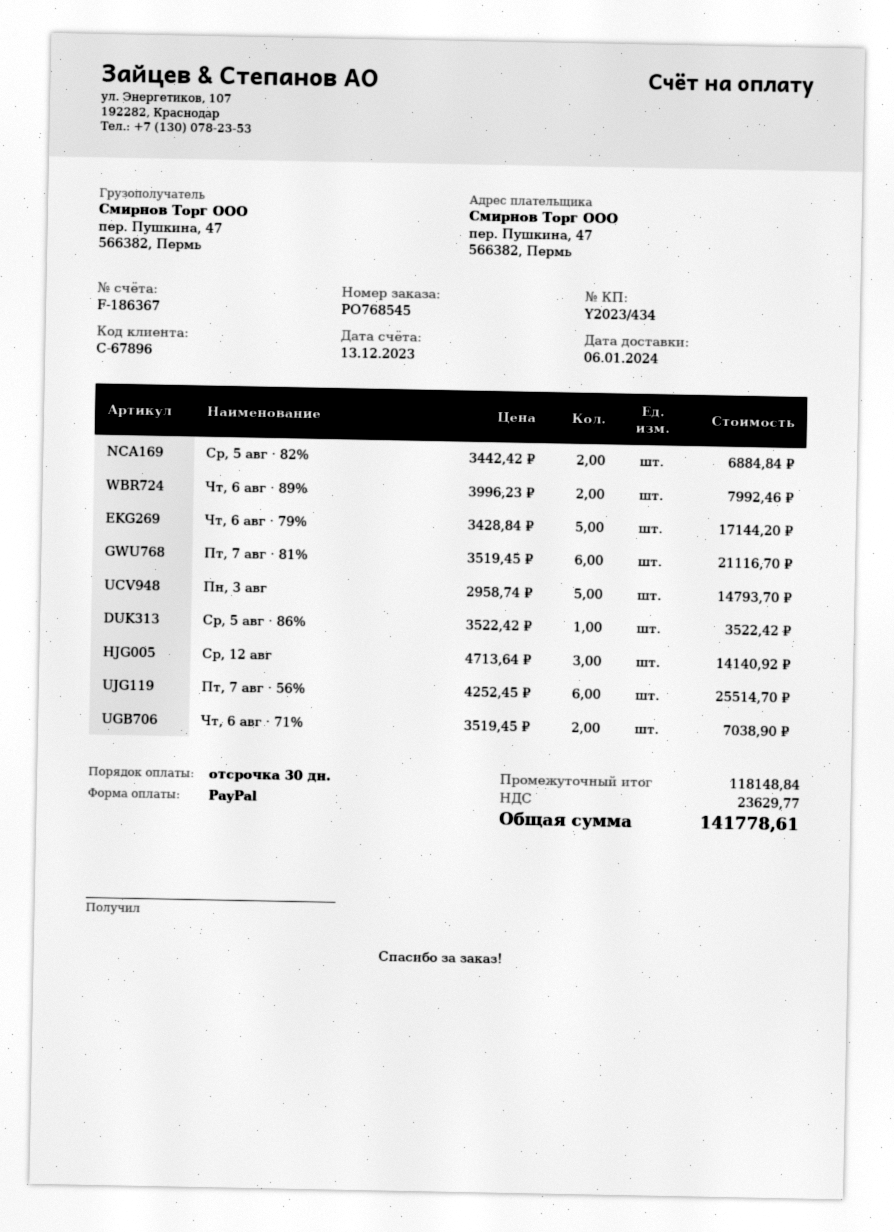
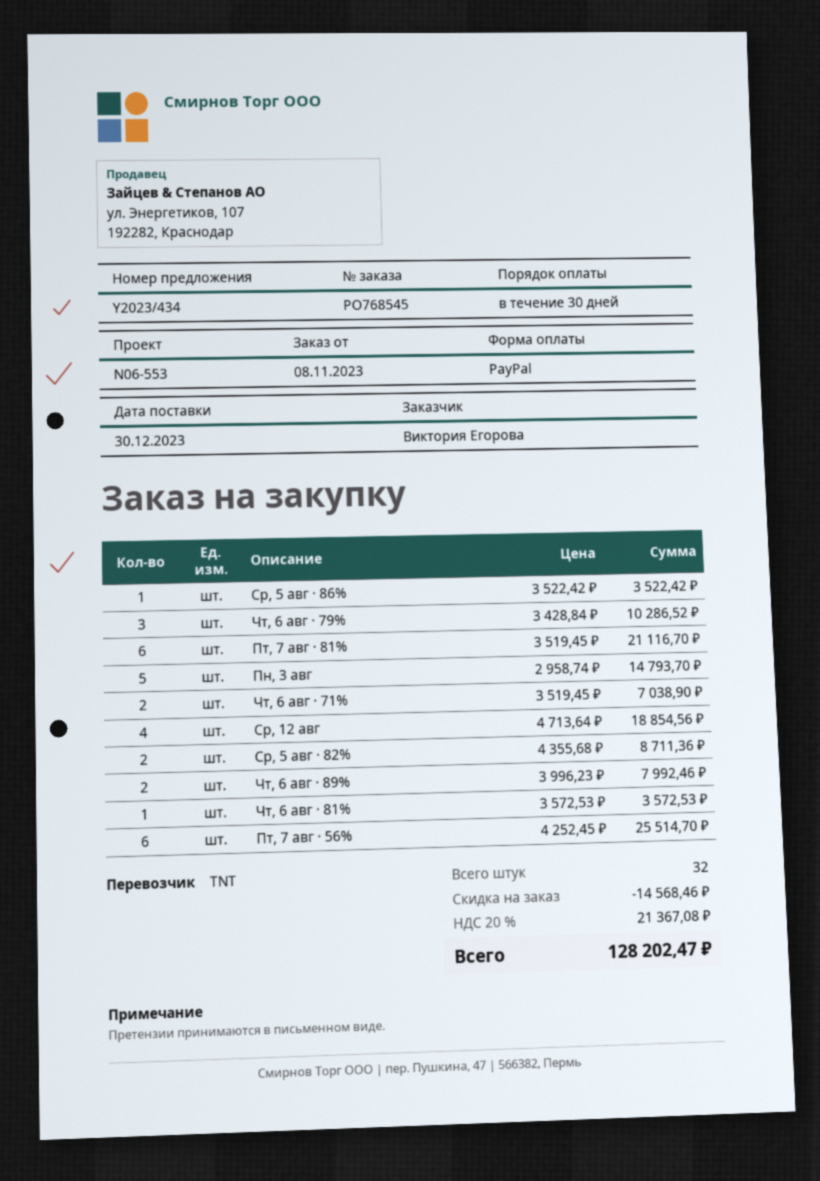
delivery date: 2024-01-06 -> 2023-12-30
Ср, 5 авг · 82%: 2 x 3442.42 = 6884.84 -> 2 x 4355.68 = 8711.36
Чт, 6 авг · 79%: 5 x 3428.84 = 17144.20 -> 3 x 3428.84 = 10286.52
Ср, 12 авг: 3 x 4713.64 = 14140.92 -> 4 x 4713.64 = 18854.56
Чт, 6 авг · 81%: none -> 1 x 3572.53 = 3572.53
discount: none -> 14568.46
tax: 23629.77 -> 21367.08
total: 141778.61 -> 128202.47

